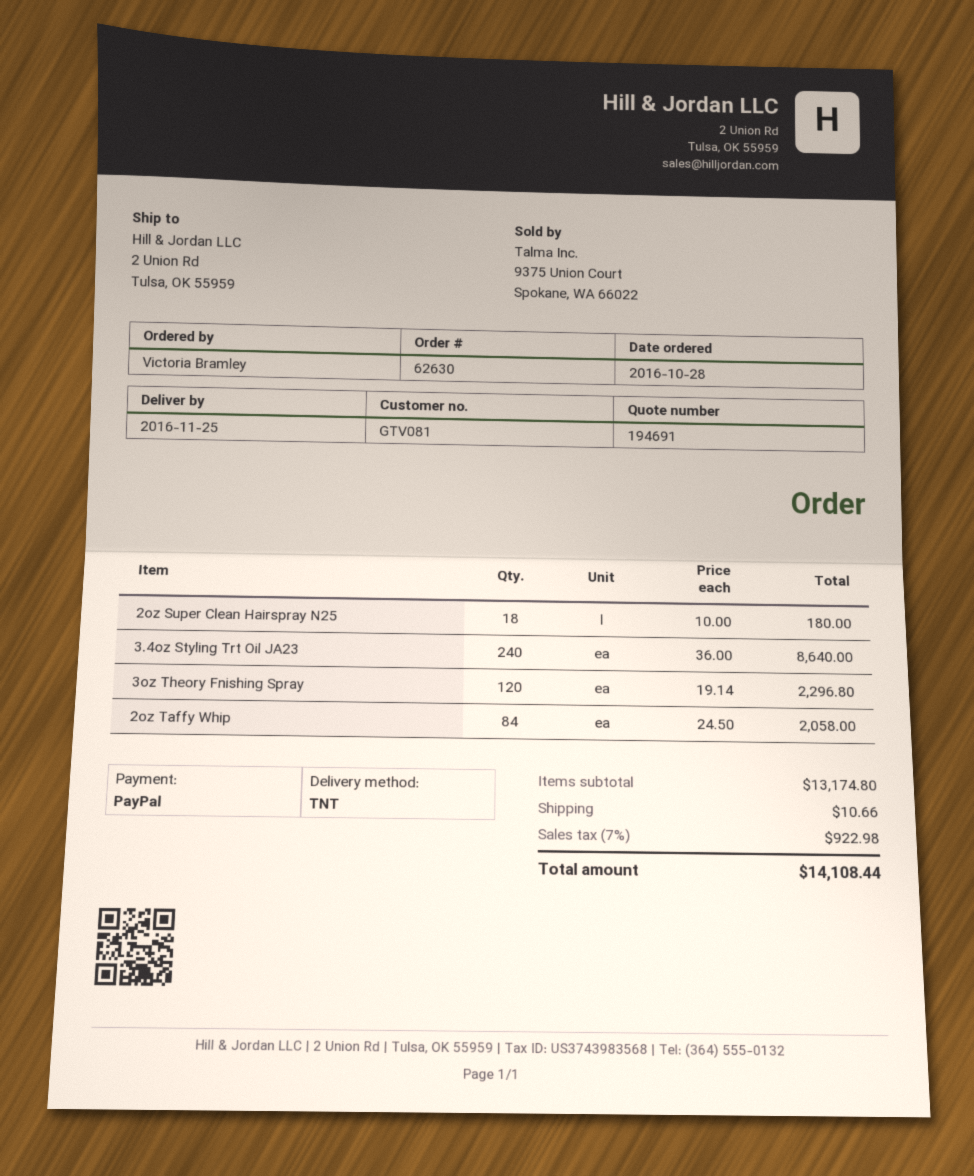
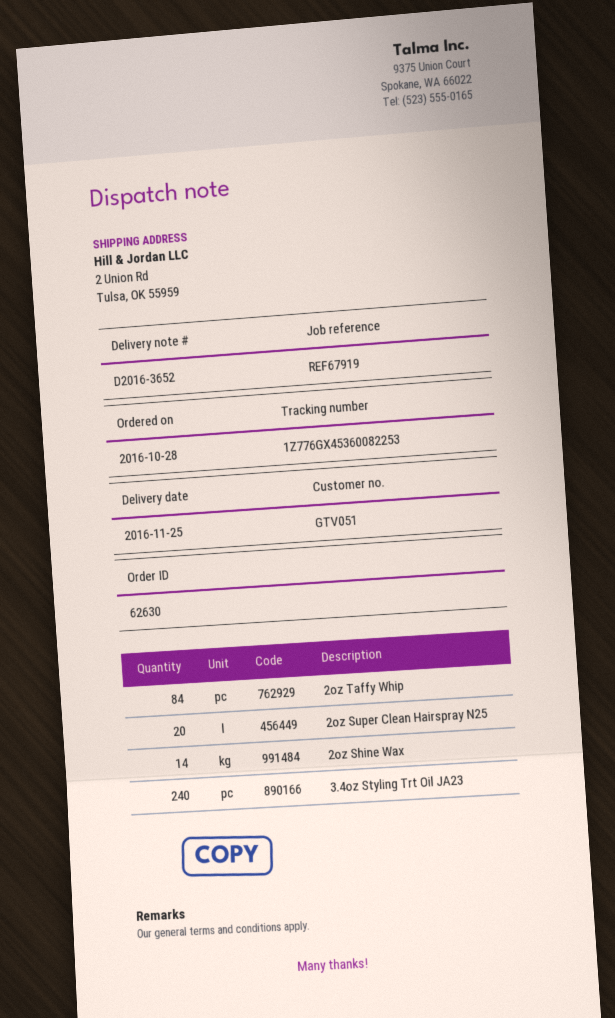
customer number: GTV081 -> GTV051
2oz Super Clean Hairspray N25: 18 -> 20
3oz Theory Fnishing Spray: 120 -> none
2oz Shine Wax: none -> 14

